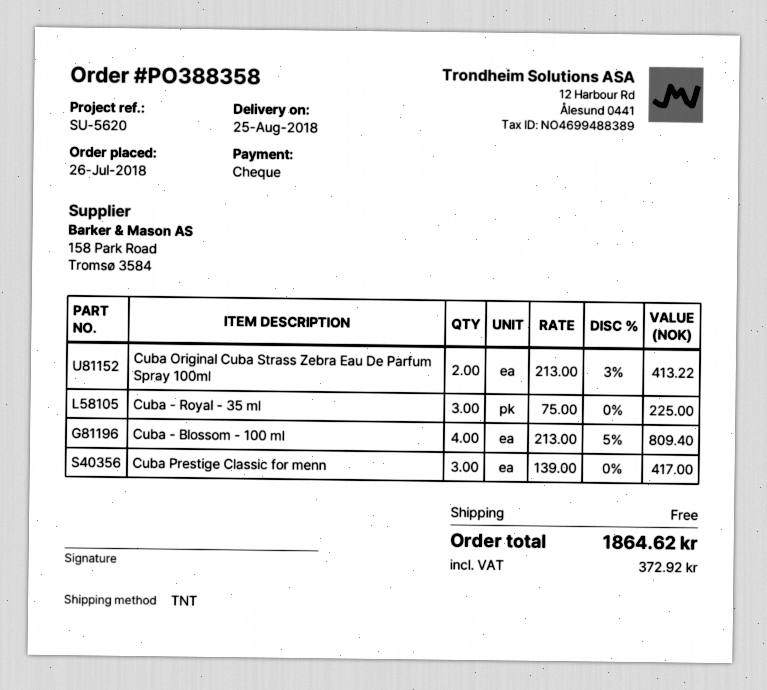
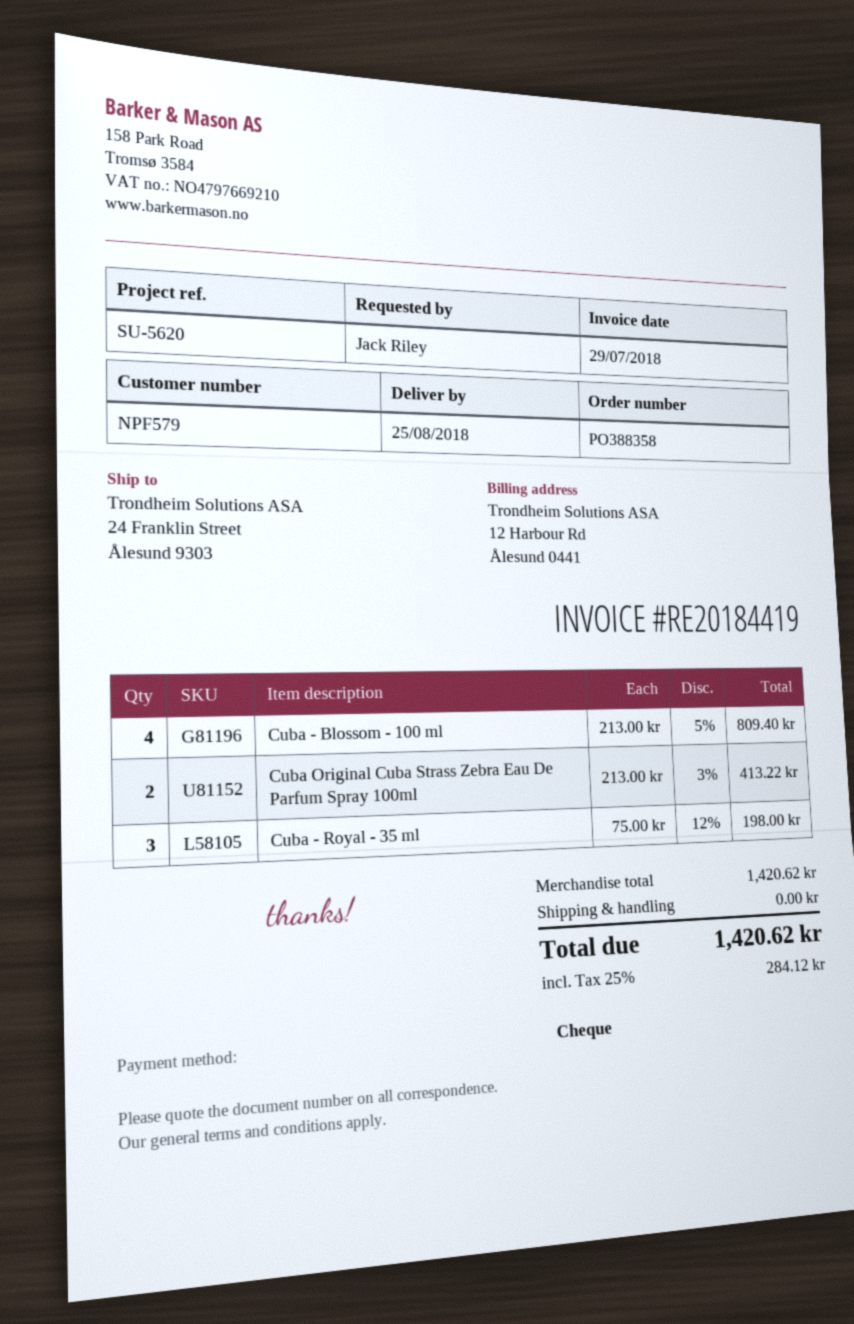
Cuba - Royal - 35 ml: 3 x 75.00 = 225.00 -> 3 x 75.00 - 12% = 198.00
Cuba Prestige Classic for menn: 3 x 139.00 = 417.00 -> none
tax: 372.92 -> 284.12
total: 1864.62 -> 1420.62

